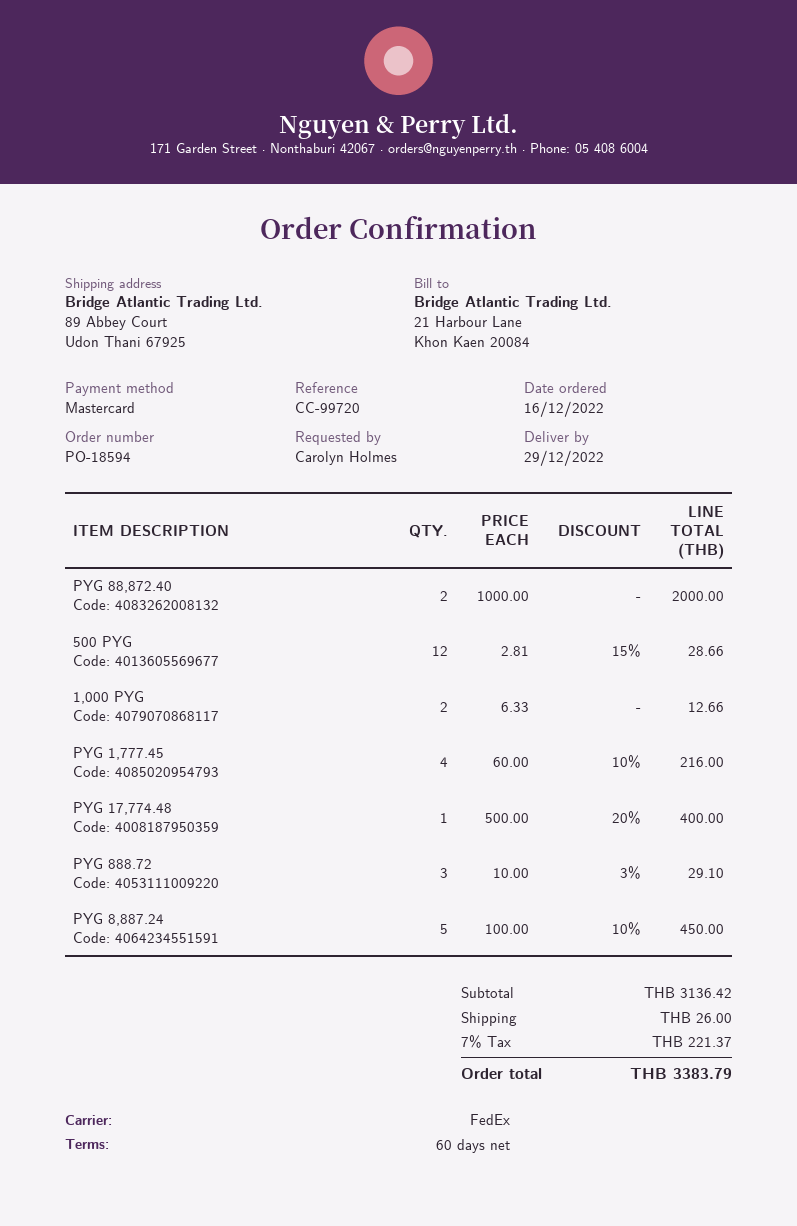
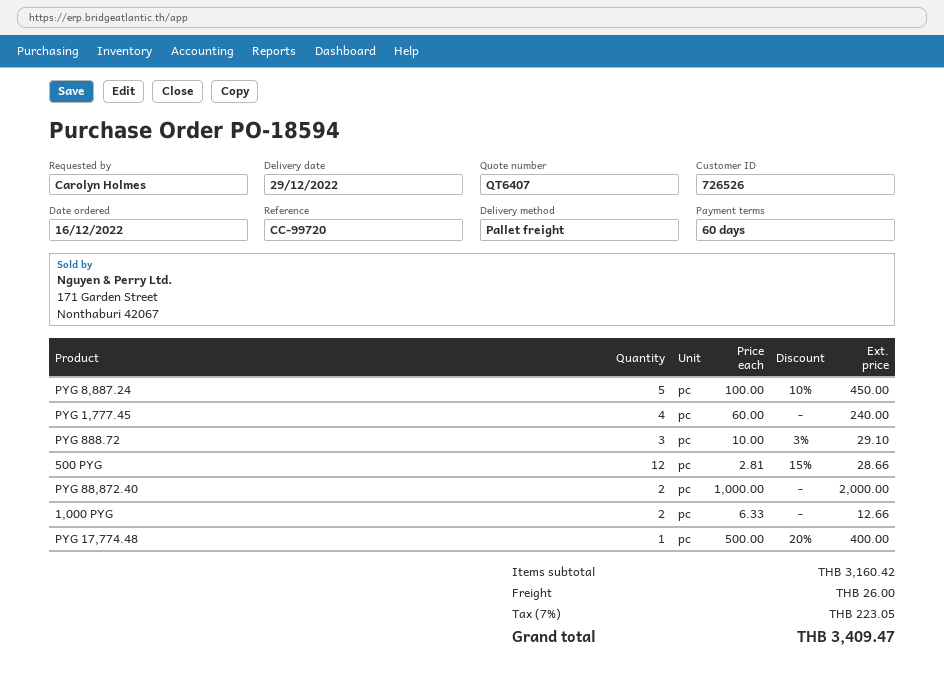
shipping method: FedEx -> pallet freight
PYG 1,777.45: 4 x 60.00 - 10% = 216.00 -> 4 x 60.00 = 240.00
subtotal: 3136.42 -> 3160.42
tax: 7% = 221.37 -> 7% = 223.05
total: 3383.79 -> 3409.47

